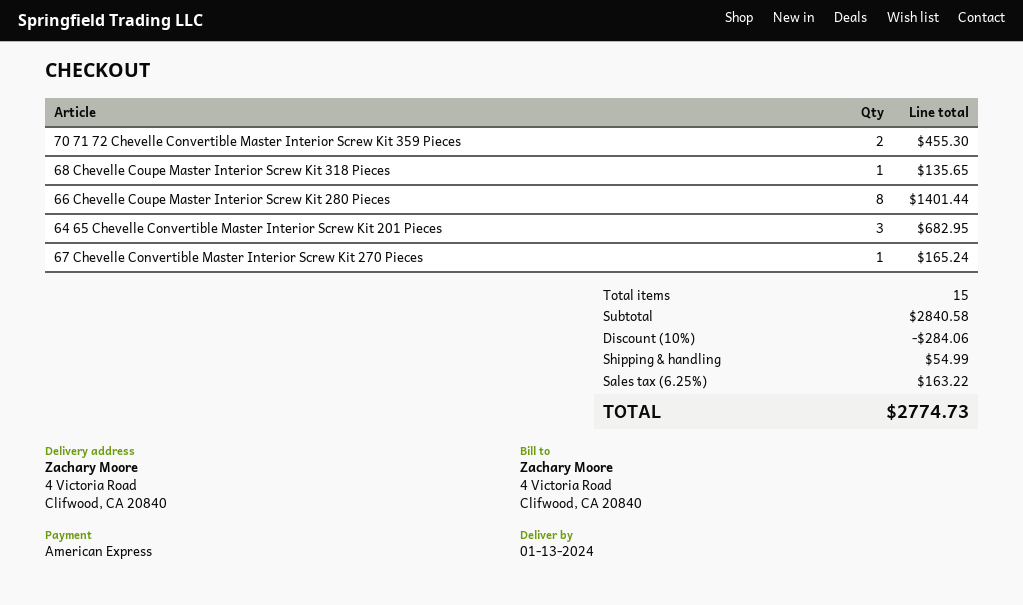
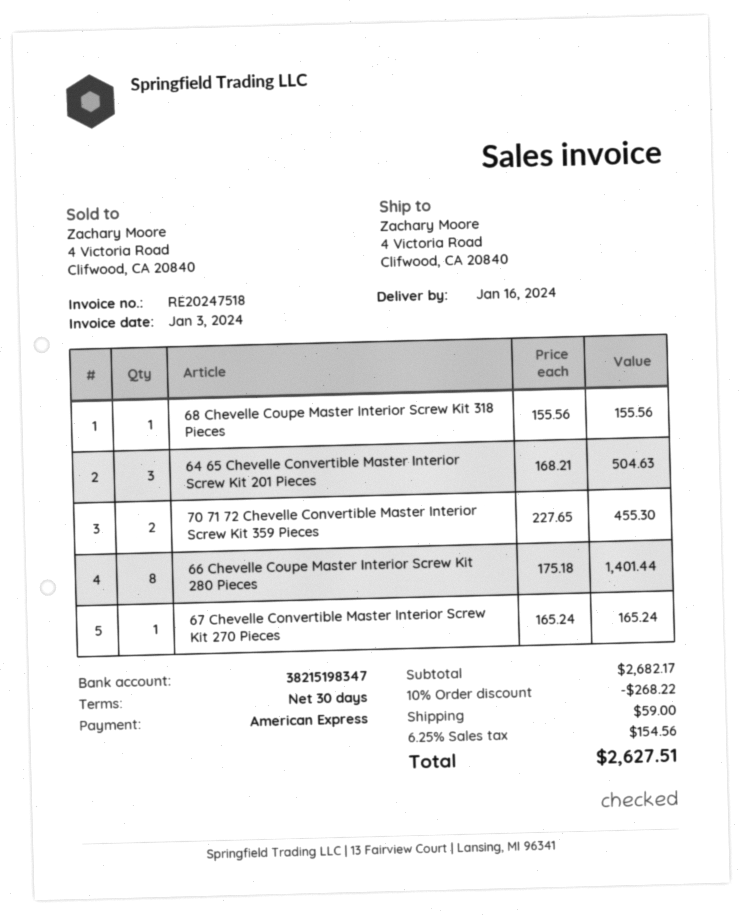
delivery date: 2024-01-13 -> 2024-01-16
68 Chevelle Coupe Master Interior Screw Kit 318 Pieces: 1 for 135.65 -> 1 for 155.56
64 65 Chevelle Convertible Master Interior Screw Kit 201 Pieces: 3 for 682.95 -> 3 for 504.63
subtotal: 2840.58 -> 2682.17
discount: 10% = 284.06 -> 10% = 268.22
shipping: 54.99 -> 59.00
tax: 6.25% = 163.22 -> 6.25% = 154.56
total: 2774.73 -> 2627.51

